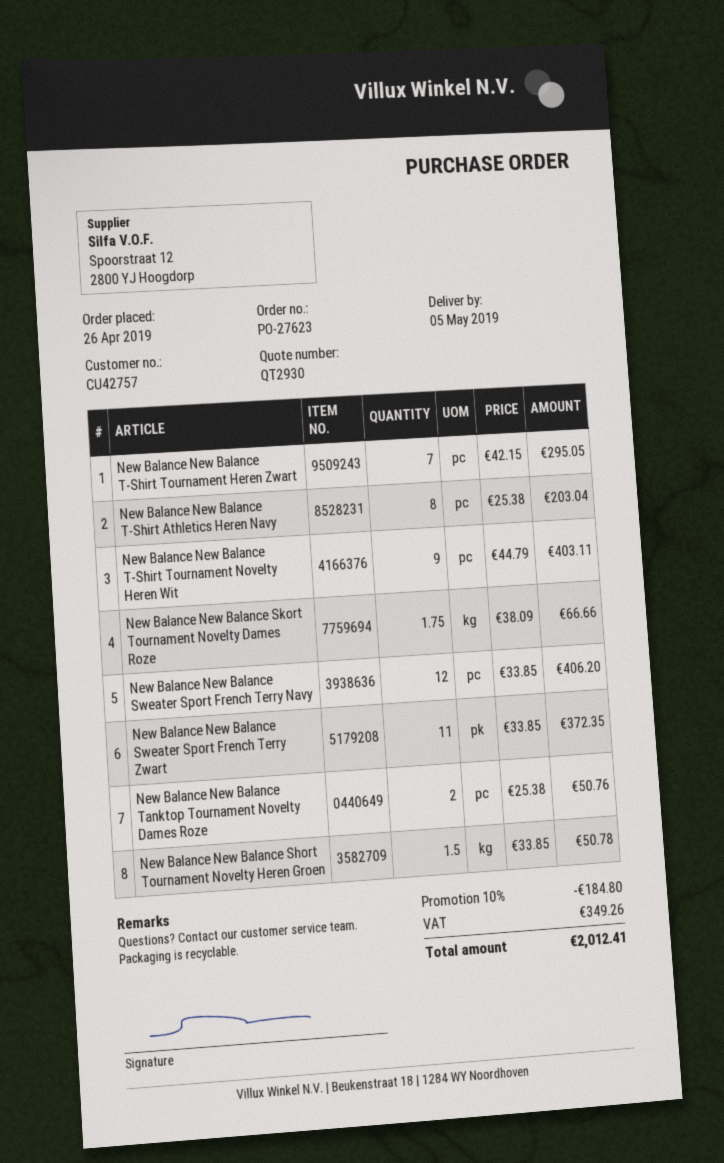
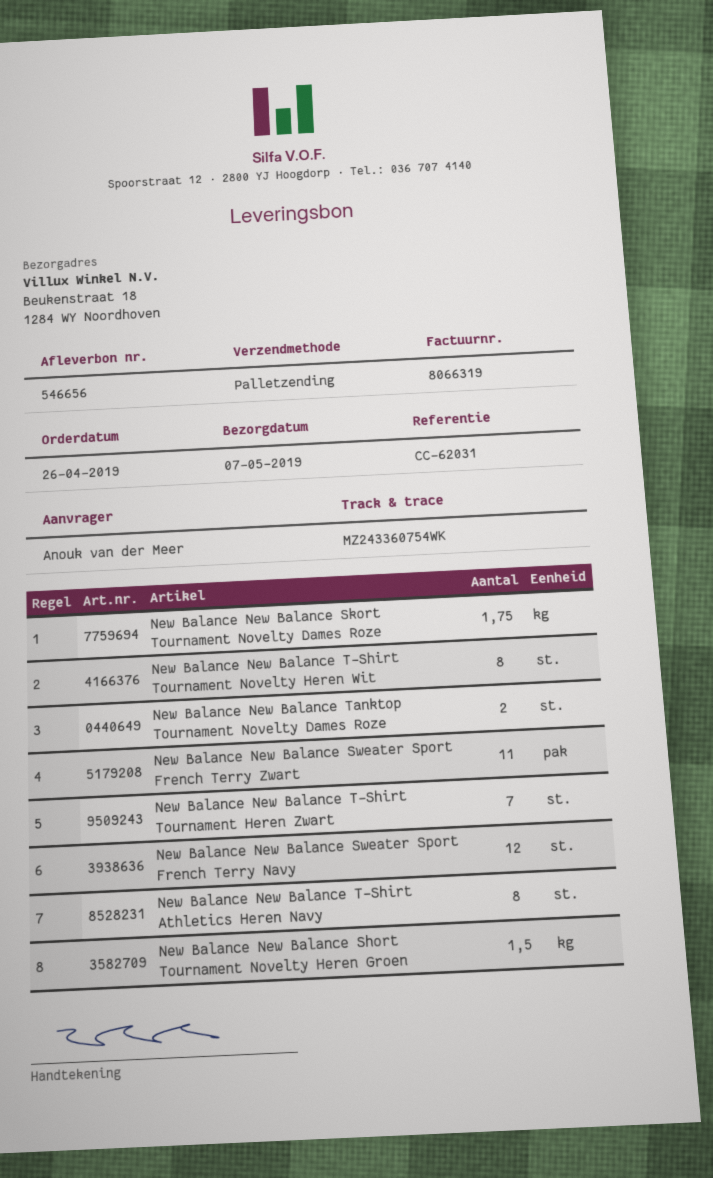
delivery date: 2019-05-05 -> 2019-05-07
New Balance New Balance T-Shirt Tournament Novelty Heren Wit: 9 -> 8

